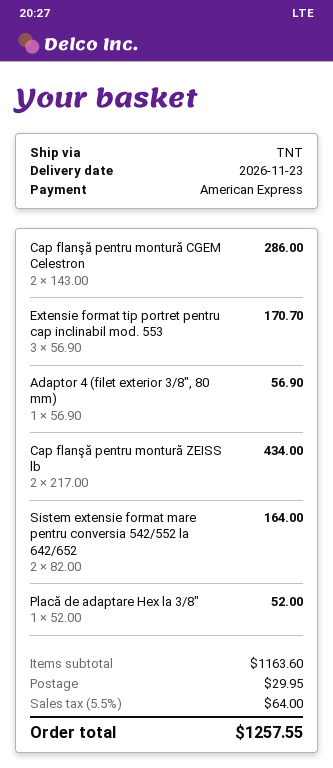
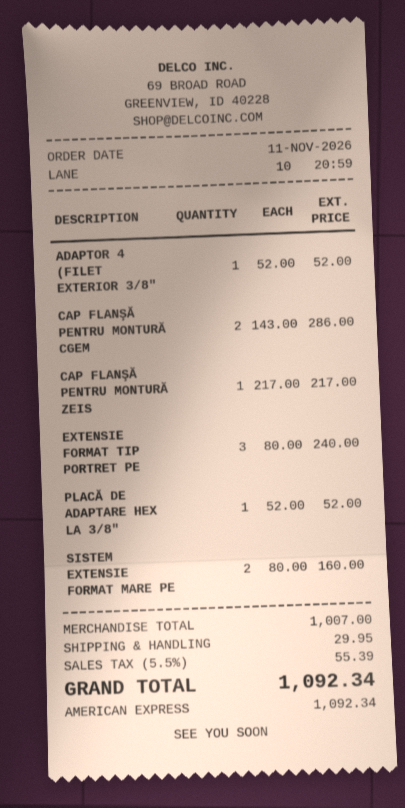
Extensie format tip portret pentru cap inclinabil mod. 553: 3 x 56.90 = 170.70 -> 3 x 80.00 = 240.00
Adaptor 4 (filet exterior 3/8", 80 mm): 1 x 56.90 = 56.90 -> 1 x 52.00 = 52.00
Cap flanşă pentru montură ZEISS lb: 2 x 217.00 = 434.00 -> 1 x 217.00 = 217.00
Sistem extensie format mare pentru conversia 542/552 la 642/652: 2 x 82.00 = 164.00 -> 2 x 80.00 = 160.00
subtotal: 1163.60 -> 1007.00
tax: 5.5% = 64.00 -> 5.5% = 55.39
total: 1257.55 -> 1092.34

